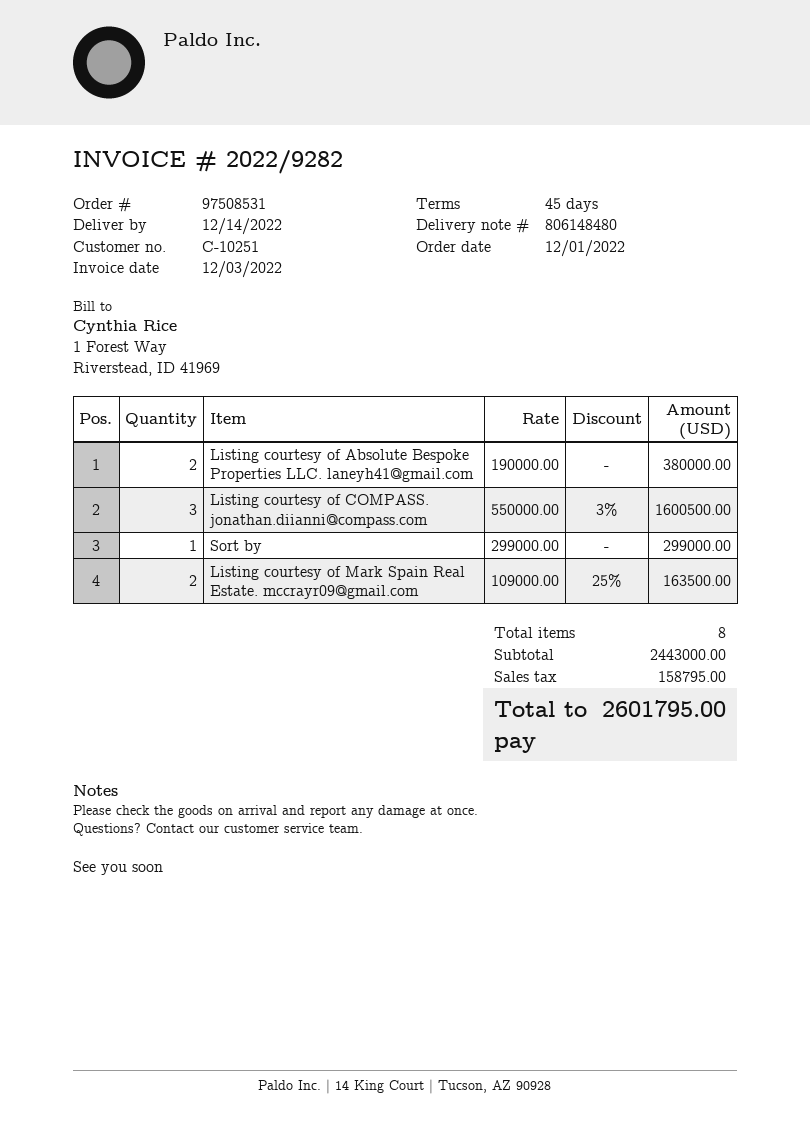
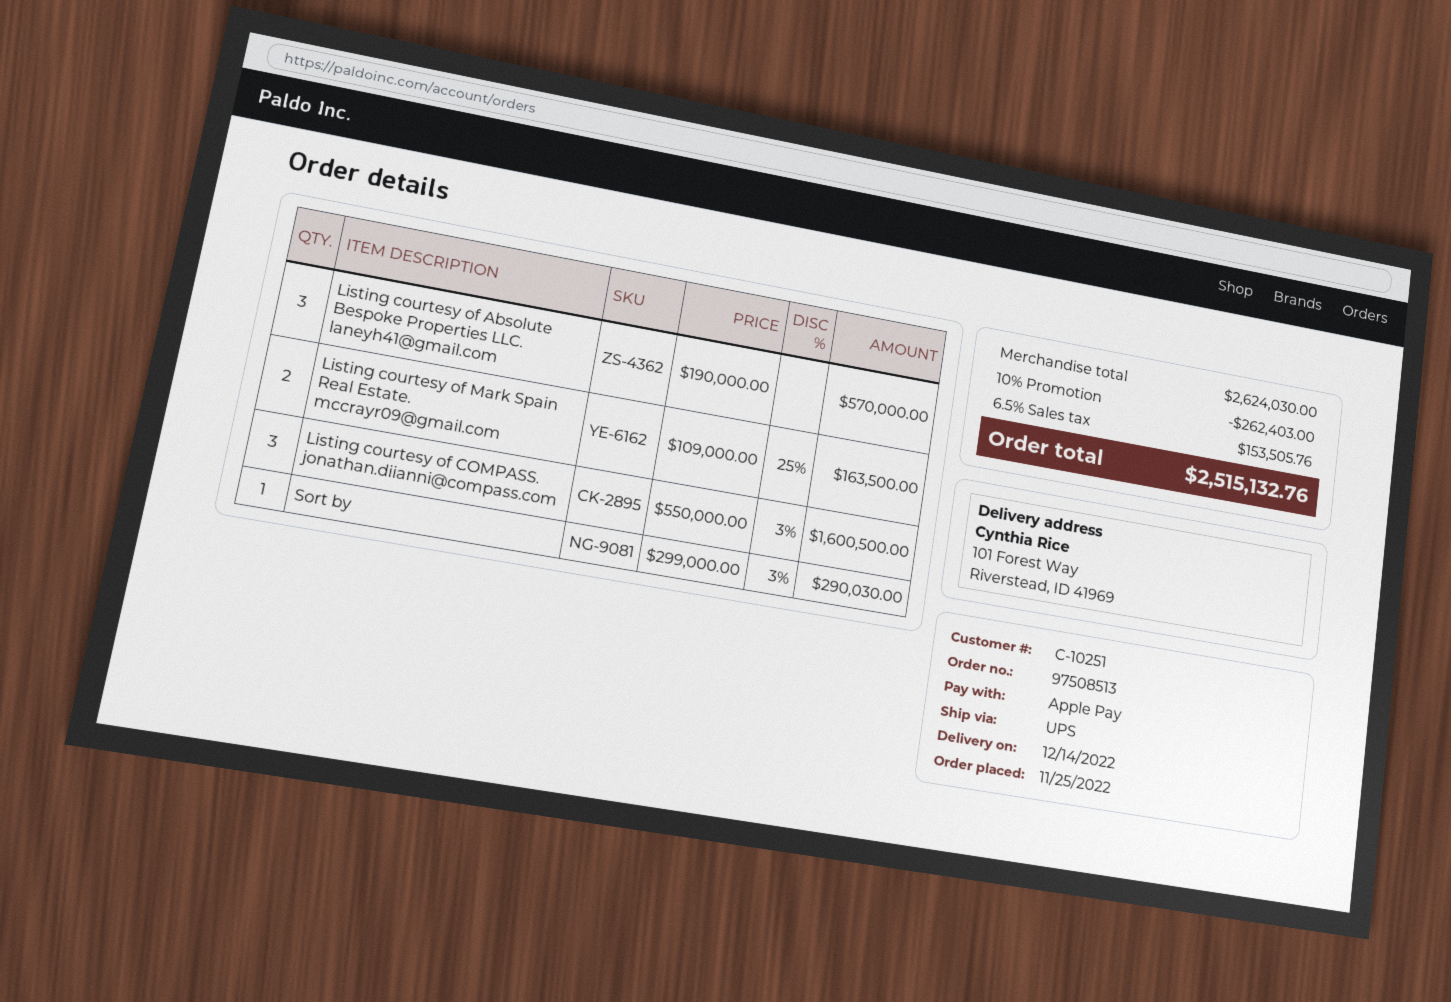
order number: 97508531 -> 97508513
order date: 2022-12-01 -> 2022-11-25
Listing courtesy of Absolute Bespoke Properties LLC. laneyh41@gmail.com: 2 x 190000.00 = 380000.00 -> 3 x 190000.00 = 570000.00
Sort by: 1 x 299000.00 = 299000.00 -> 1 x 299000.00 - 3% = 290030.00
subtotal: 2443000.00 -> 2624030.00
discount: none -> 10% = 262403.00
tax: 158795.00 -> 153505.76
total: 2601795.00 -> 2515132.76

